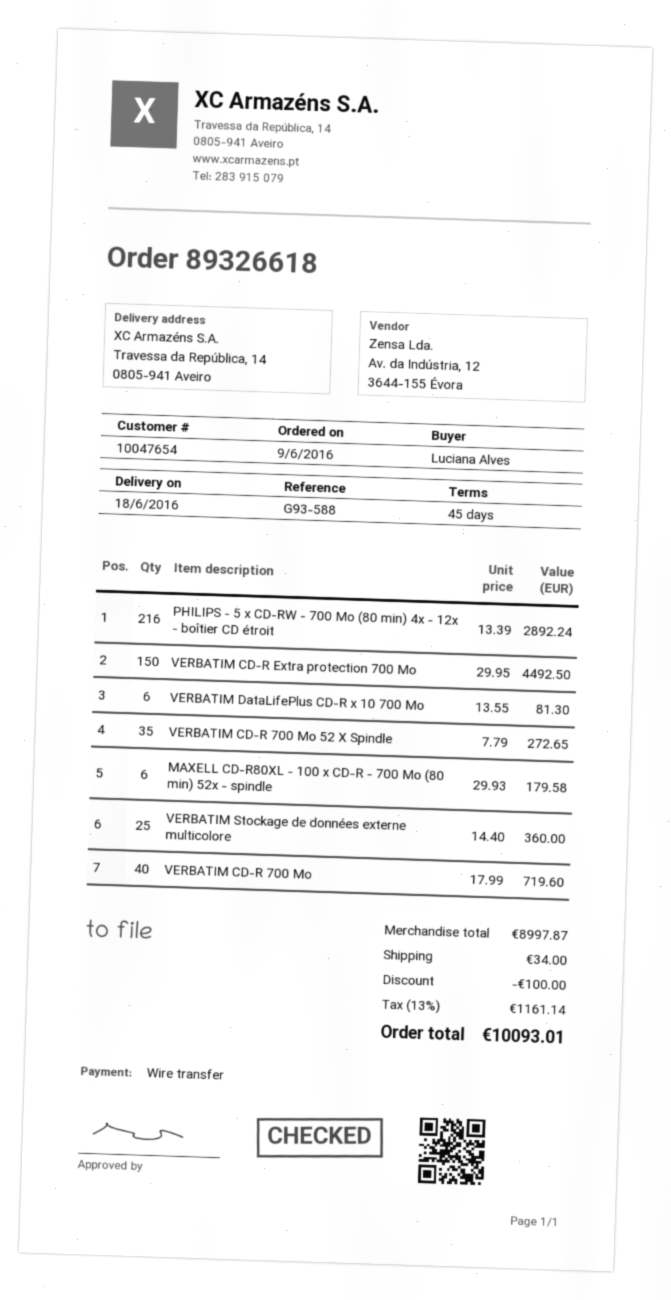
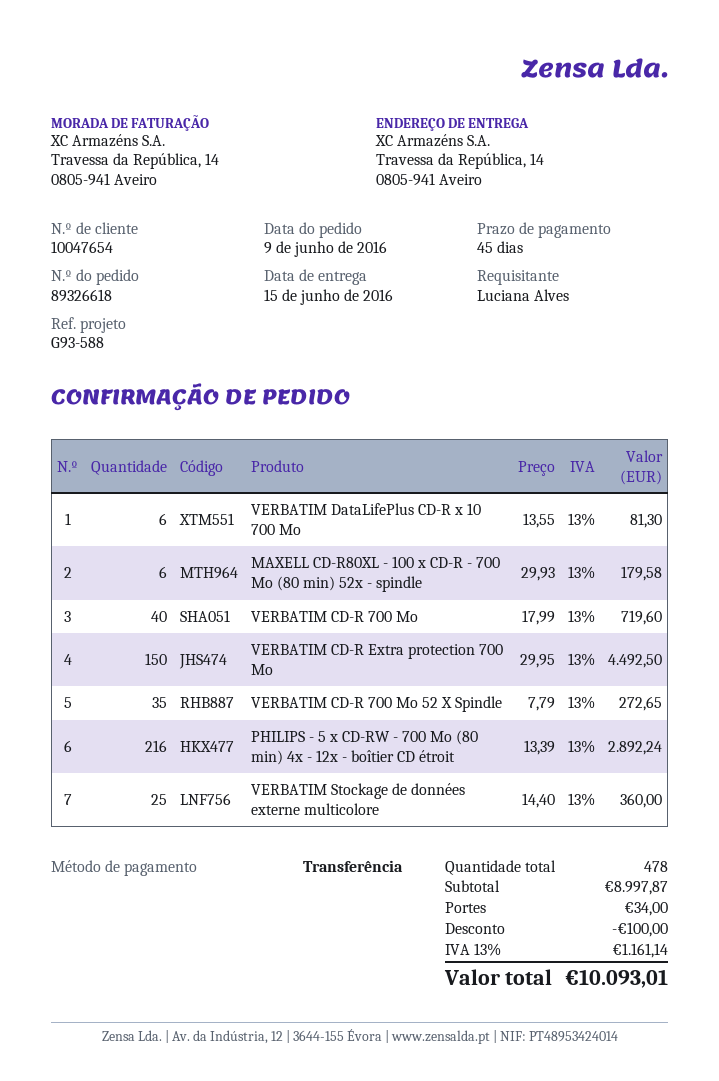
delivery date: 2016-06-18 -> 2016-06-15

